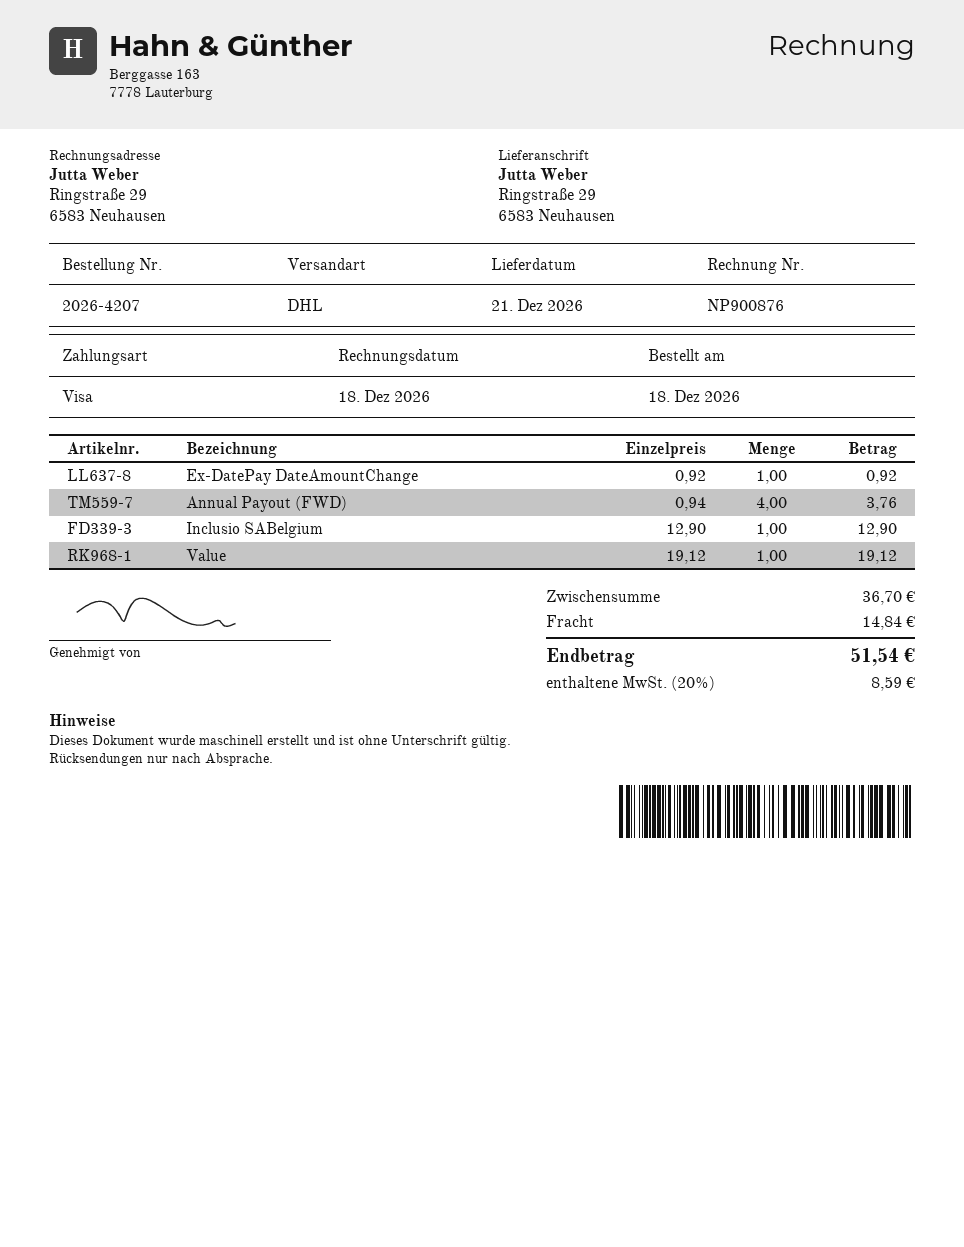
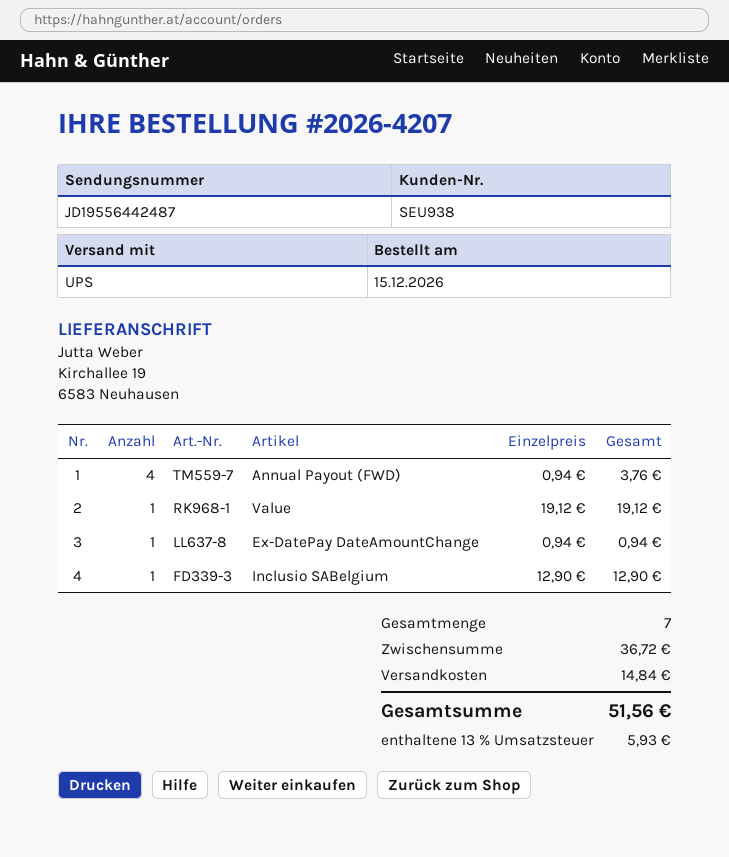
order date: 2026-12-18 -> 2026-12-15
shipping method: DHL -> UPS
ship to: Ringstraße 29, 6583 Neuhausen -> Kirchallee 19, 6583 Neuhausen
Ex-DatePay DateAmountChange: 1 x 0.92 = 0.92 -> 1 x 0.94 = 0.94
subtotal: 36.70 -> 36.72
tax: 20% = 8.59 -> 13% = 5.93
total: 51.54 -> 51.56

